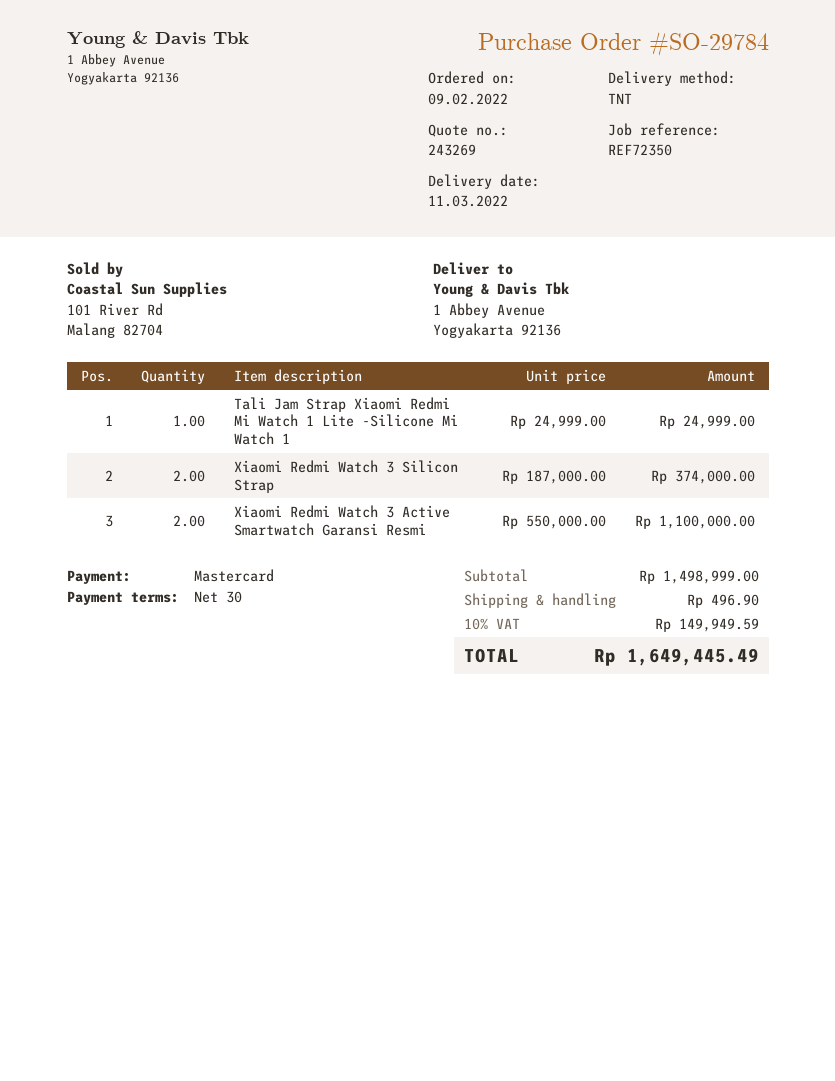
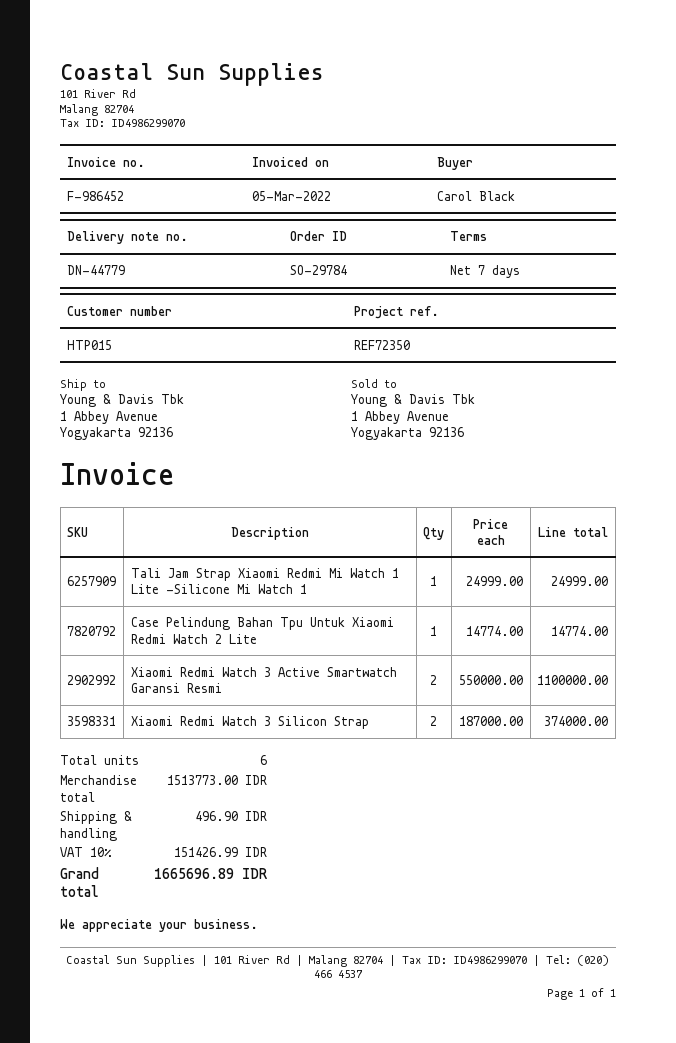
payment terms: 30 days -> 7 days
Case Pelindung Bahan Tpu Untuk Xiaomi Redmi Watch 2 Lite: none -> 1 x 14774.00 = 14774.00
subtotal: 1498999.00 -> 1513773.00
tax: 10% = 149949.59 -> 10% = 151426.99
total: 1649445.49 -> 1665696.89

